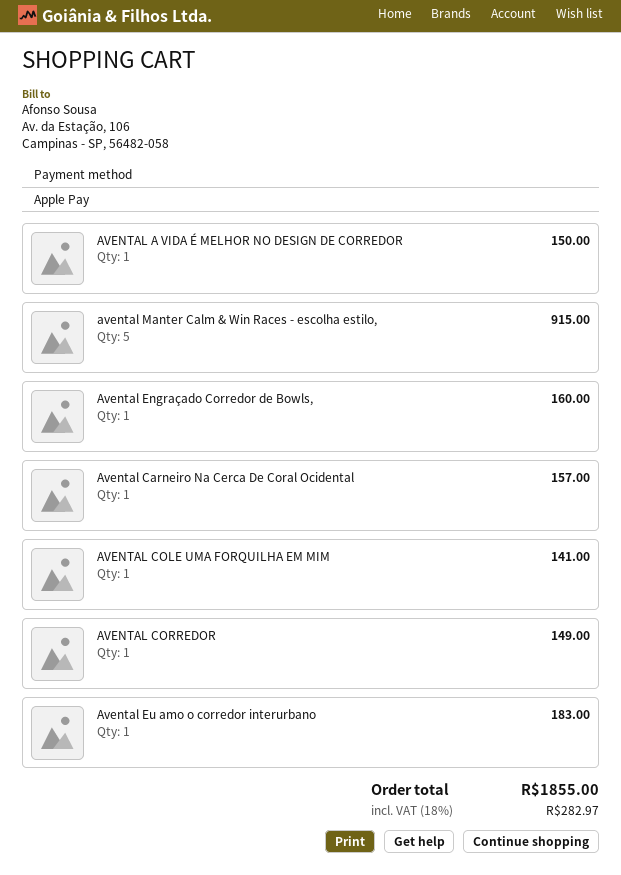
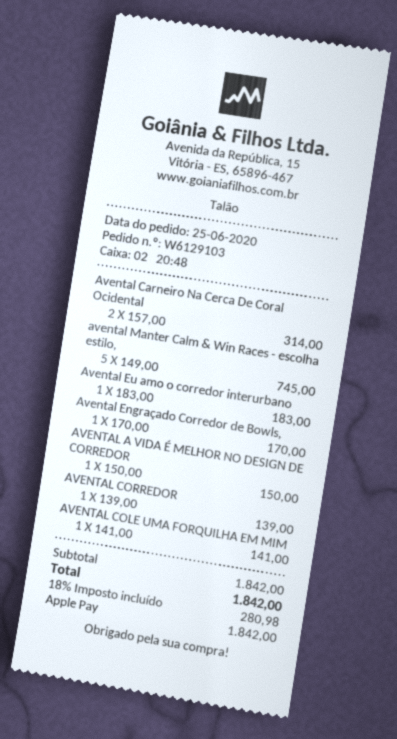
avental Manter Calm & Win Races - escolha estilo,: 5 for 915.00 -> 5 for 745.00
Avental Engraçado Corredor de Bowls,: 1 for 160.00 -> 1 for 170.00
Avental Carneiro Na Cerca De Coral Ocidental: 1 for 157.00 -> 2 for 314.00
AVENTAL CORREDOR: 1 for 149.00 -> 1 for 139.00
tax: 18% = 282.97 -> 18% = 280.98
total: 1855.00 -> 1842.00

